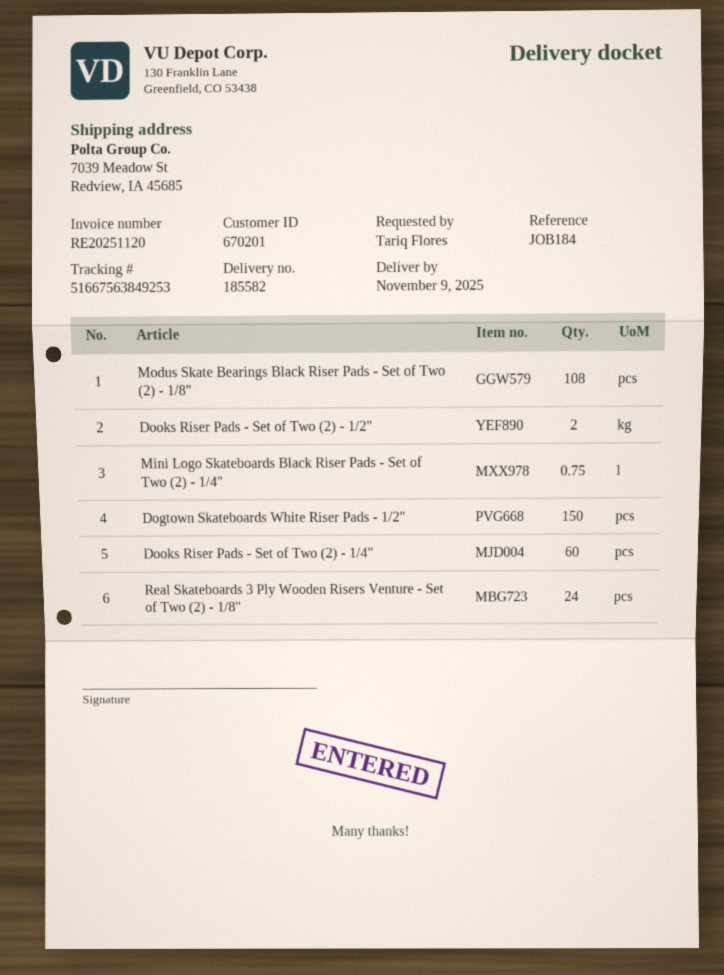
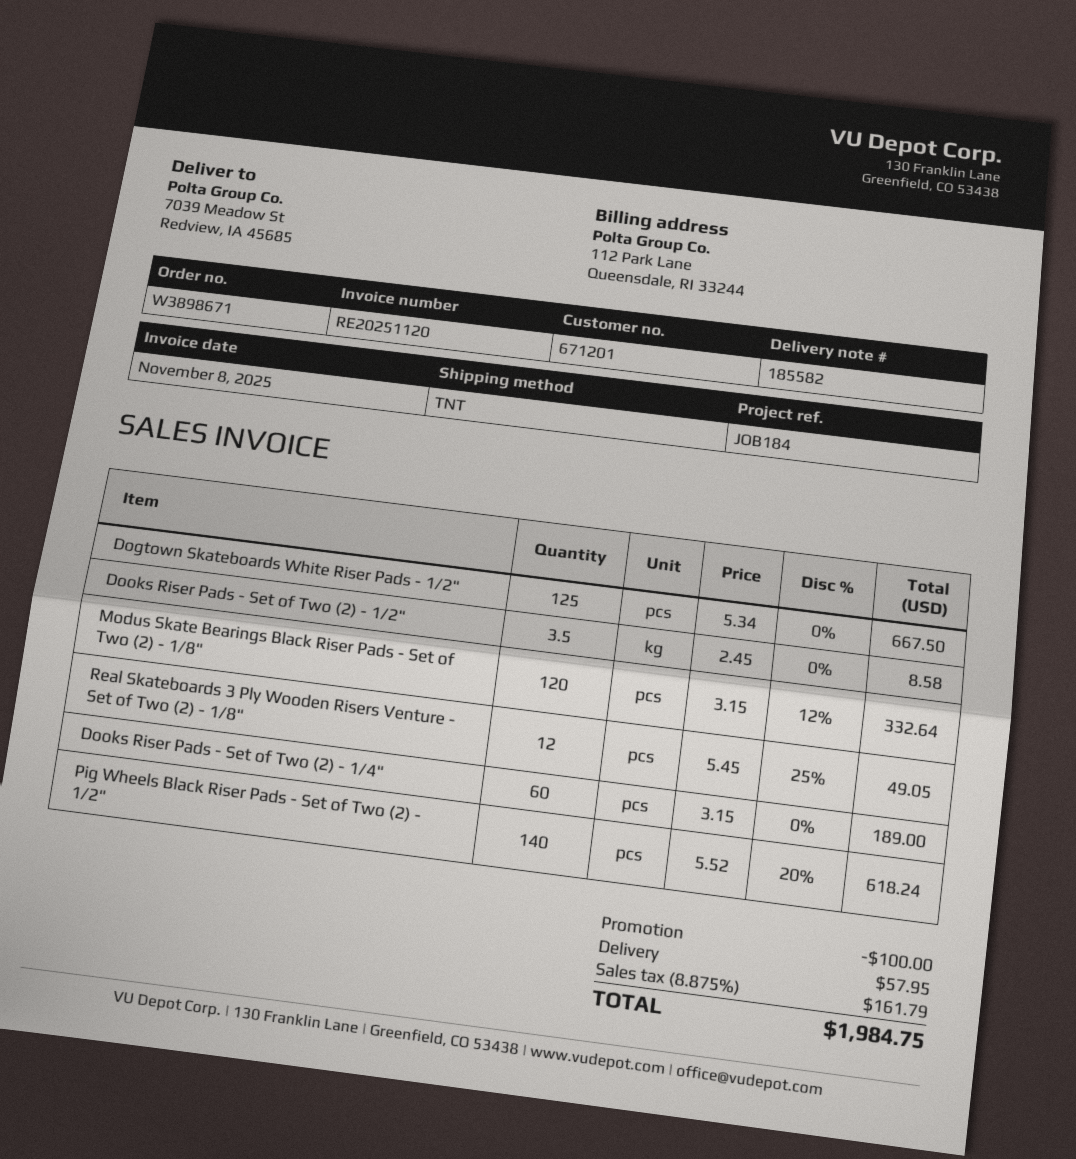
customer number: 670201 -> 671201
Modus Skate Bearings Black Riser Pads - Set of Two (2) - 1/8": 108 -> 120
Dooks Riser Pads - Set of Two (2) - 1/2": 2 -> 3.5
Mini Logo Skateboards Black Riser Pads - Set of Two (2) - 1/4": 0.75 -> none
Dogtown Skateboards White Riser Pads - 1/2": 150 -> 125
Real Skateboards 3 Ply Wooden Risers Venture - Set of Two (2) - 1/8": 24 -> 12
Pig Wheels Black Riser Pads - Set of Two (2) - 1/2": none -> 140

